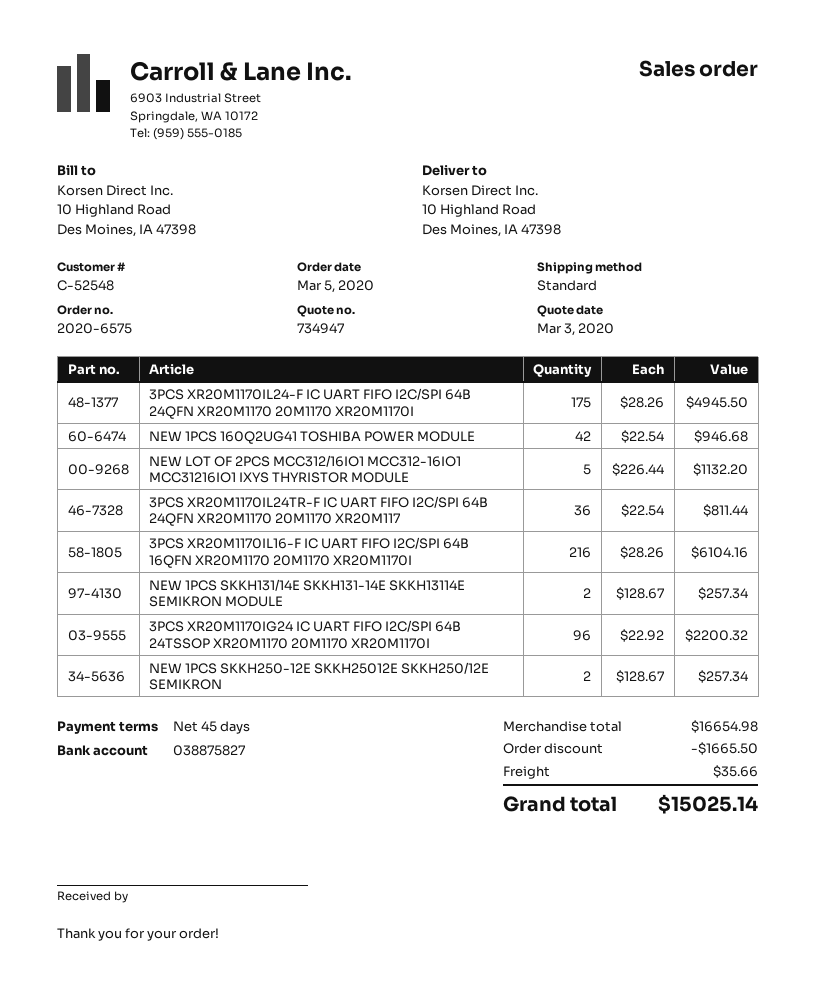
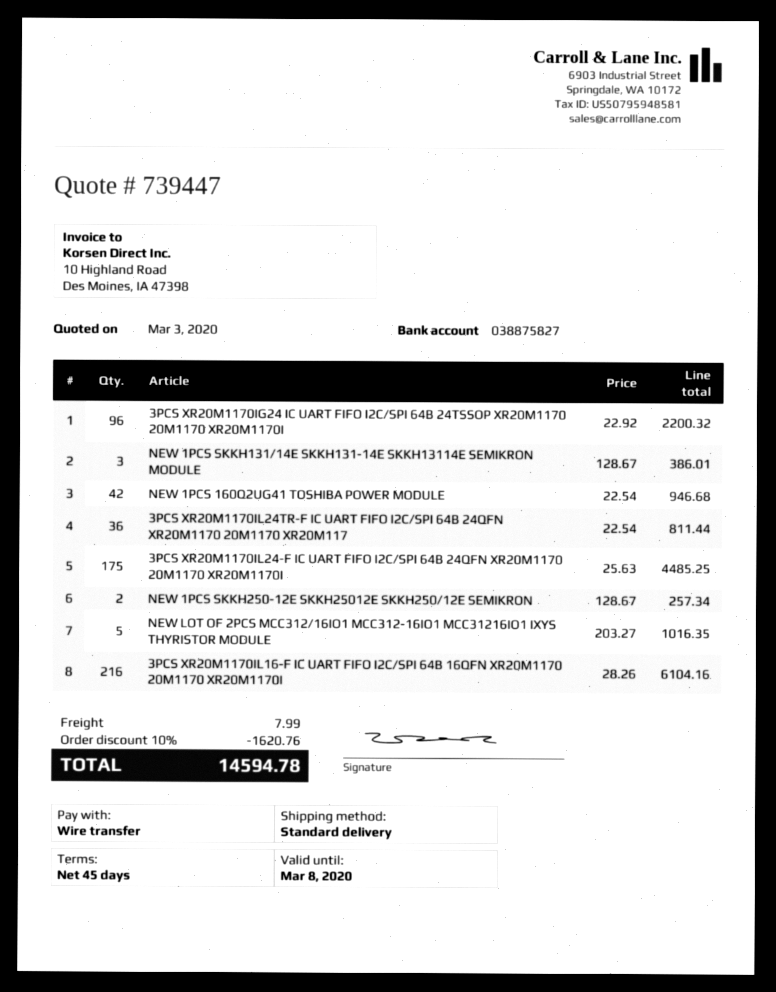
quote number: 734947 -> 739447
3PCS XR20M1170IL24-F IC UART FIFO I2C/SPI 64B 24QFN XR20M1170 20M1170 XR20M1170I: 175 x 28.26 = 4945.50 -> 175 x 25.63 = 4485.25
NEW LOT OF 2PCS MCC312/16IO1 MCC312-16IO1 MCC31216IO1 IXYS THYRISTOR MODULE: 5 x 226.44 = 1132.20 -> 5 x 203.27 = 1016.35
NEW 1PCS SKKH131/14E SKKH131-14E SKKH13114E SEMIKRON MODULE: 2 x 128.67 = 257.34 -> 3 x 128.67 = 386.01
discount: 1665.50 -> 1620.76
shipping: 35.66 -> 7.99
total: 15025.14 -> 14594.78

